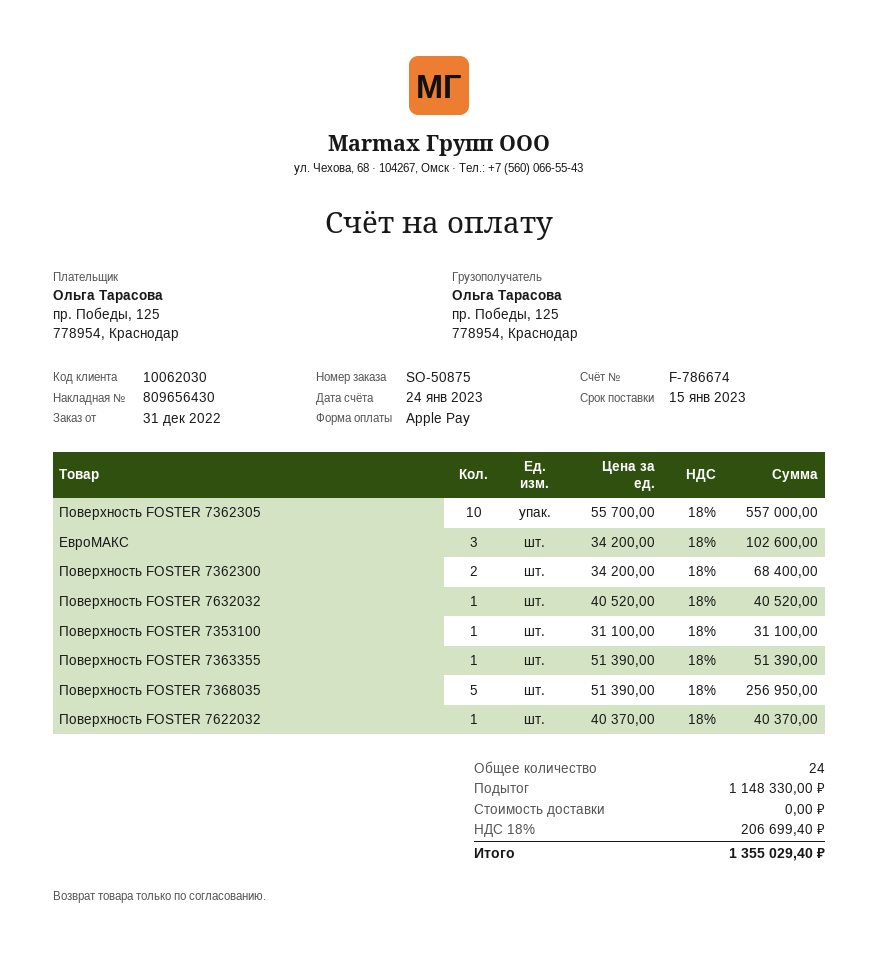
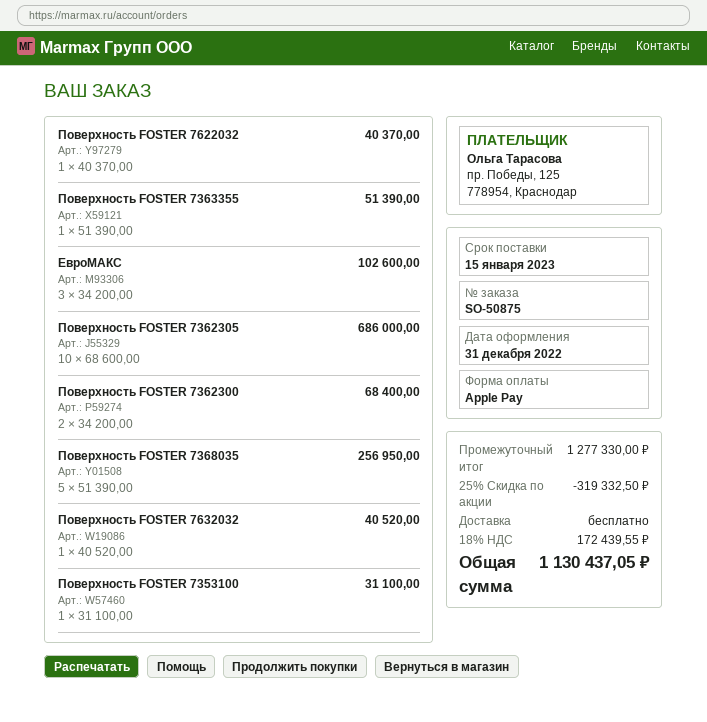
Поверхность FOSTER 7362305: 10 x 55700.00 = 557000.00 -> 10 x 68600.00 = 686000.00
subtotal: 1148330.00 -> 1277330.00
discount: none -> 25% = 319332.50
tax: 18% = 206699.40 -> 18% = 172439.55
total: 1355029.40 -> 1130437.05

